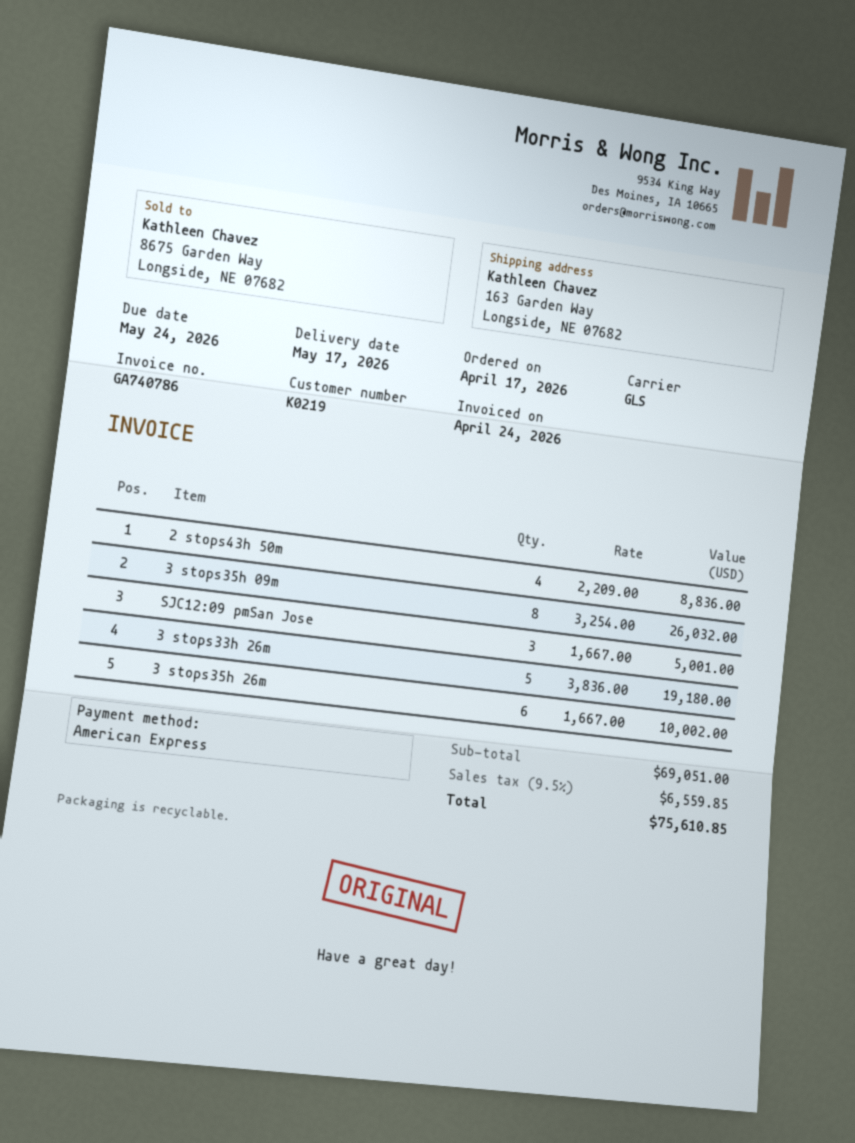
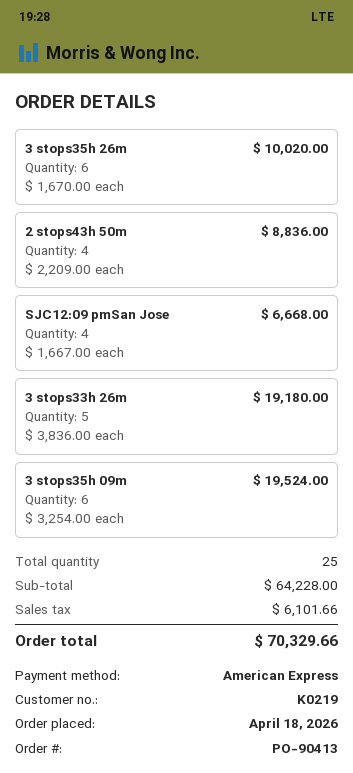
order date: 2026-04-17 -> 2026-04-18
3 stops35h 09m: 8 x 3254.00 = 26032.00 -> 6 x 3254.00 = 19524.00
SJC12:09 pmSan Jose: 3 x 1667.00 = 5001.00 -> 4 x 1667.00 = 6668.00
3 stops35h 26m: 6 x 1667.00 = 10002.00 -> 6 x 1670.00 = 10020.00
subtotal: 69051.00 -> 64228.00
tax: 6559.85 -> 6101.66
total: 75610.85 -> 70329.66

